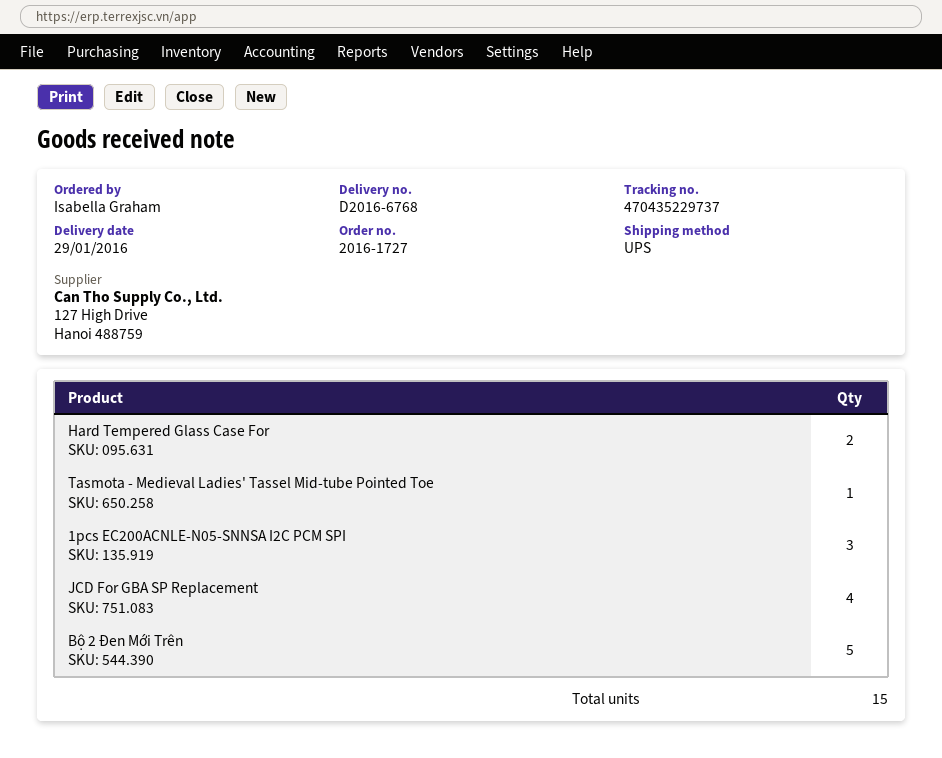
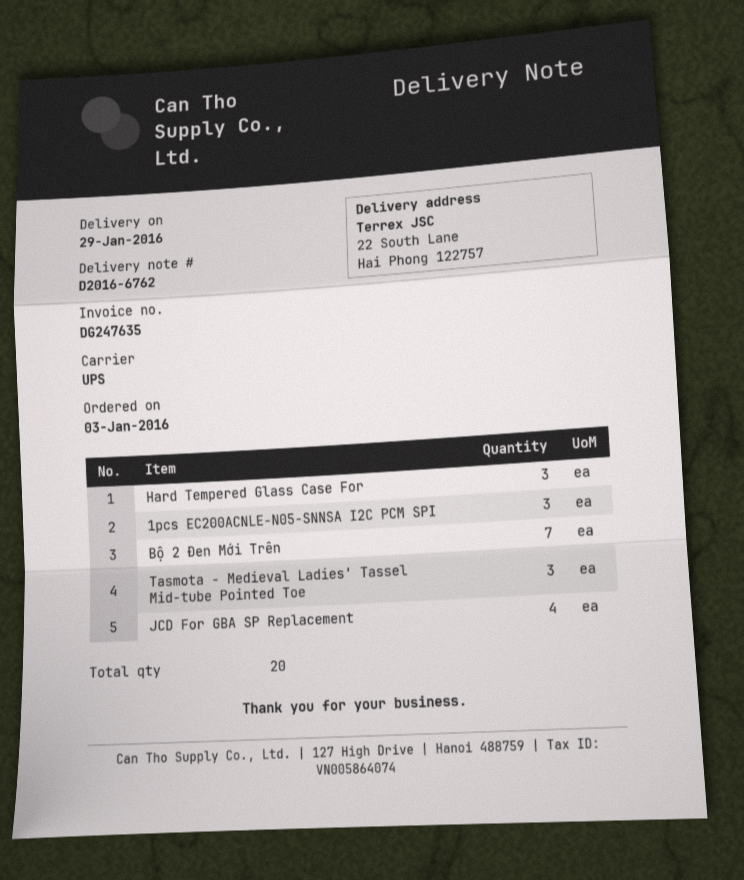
delivery note number: D2016-6768 -> D2016-6762
Hard Tempered Glass Case For: 2 -> 3
Tasmota - Medieval Ladies' Tassel Mid-tube Pointed Toe: 1 -> 3
Bộ 2 Đen Mới Trên: 5 -> 7
total quantity: 15 -> 20

